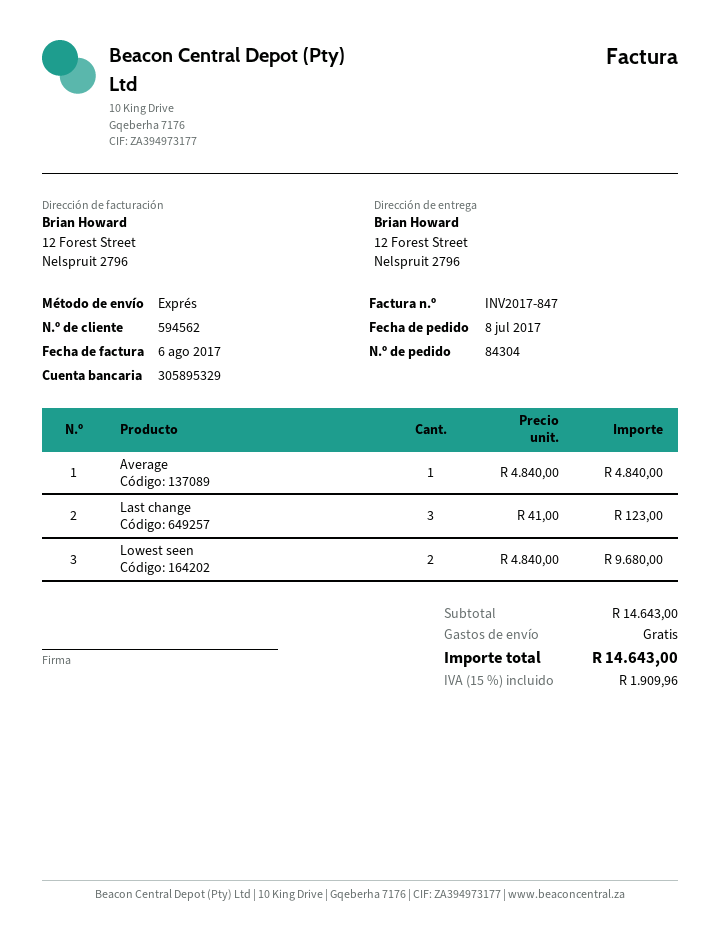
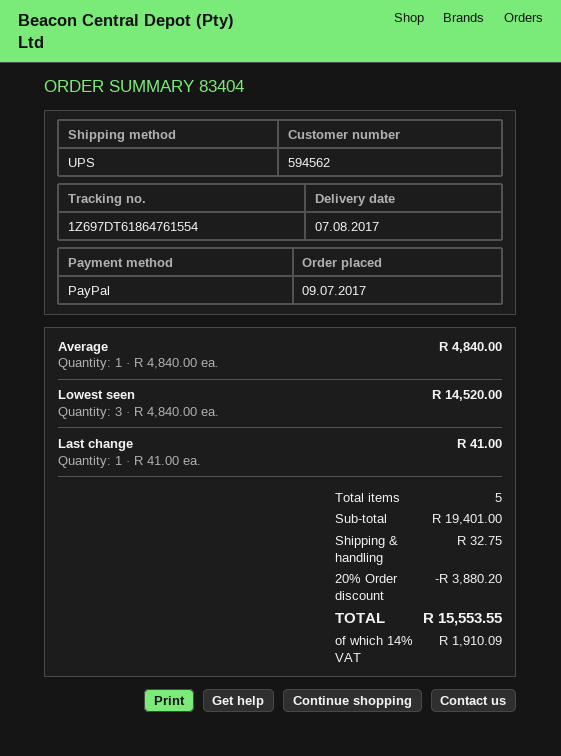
order number: 84304 -> 83404
order date: 2017-07-08 -> 2017-07-09
shipping method: express -> UPS
Last change: 3 x 41.00 = 123.00 -> 1 x 41.00 = 41.00
Lowest seen: 2 x 4840.00 = 9680.00 -> 3 x 4840.00 = 14520.00
subtotal: 14643.00 -> 19401.00
discount: none -> 20% = 3880.20
shipping: 0.00 -> 32.75
tax: 15% = 1909.96 -> 14% = 1910.09
total: 14643.00 -> 15553.55

